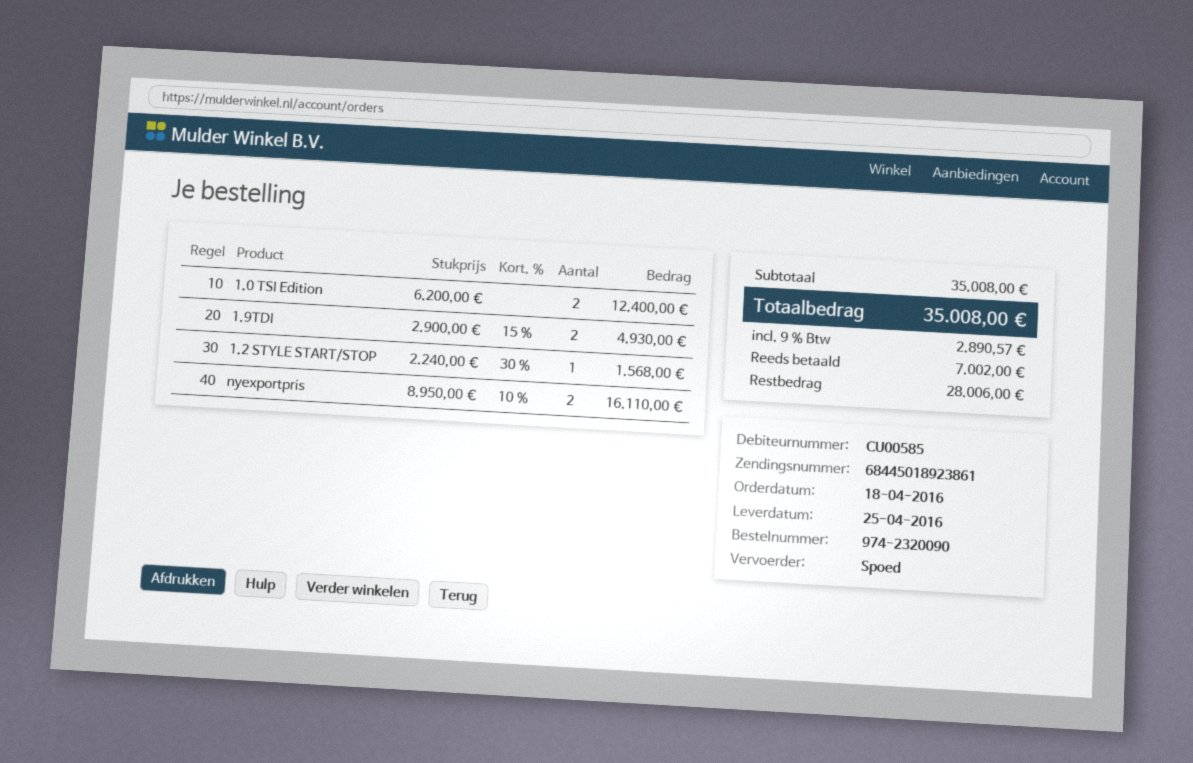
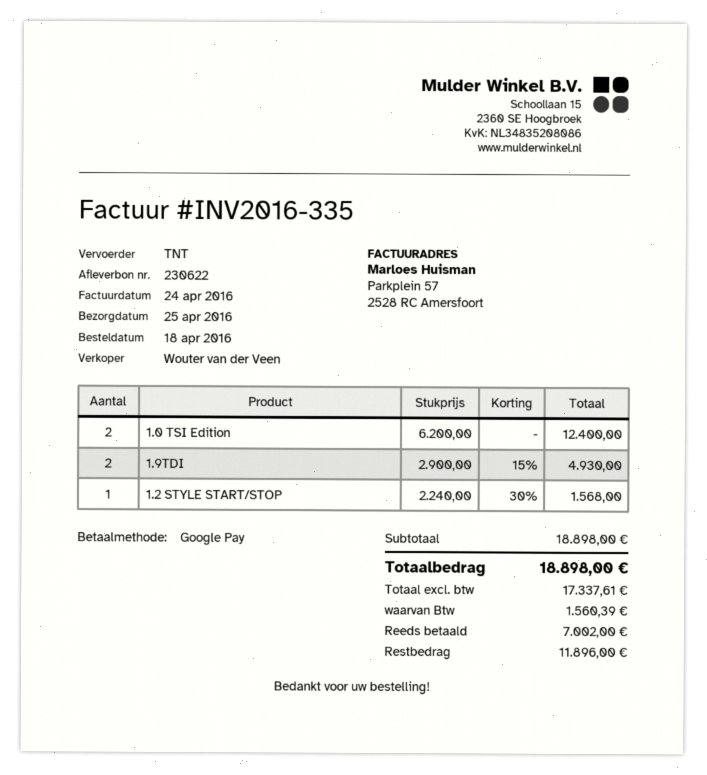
shipping method: express -> TNT
nyexportpris: 2 x 8950.00 - 10% = 16110.00 -> none
subtotal: 35008.00 -> 18898.00
tax: 2890.57 -> 1560.39
total: 35008.00 -> 18898.00
balance: 28006.00 -> 11896.00

